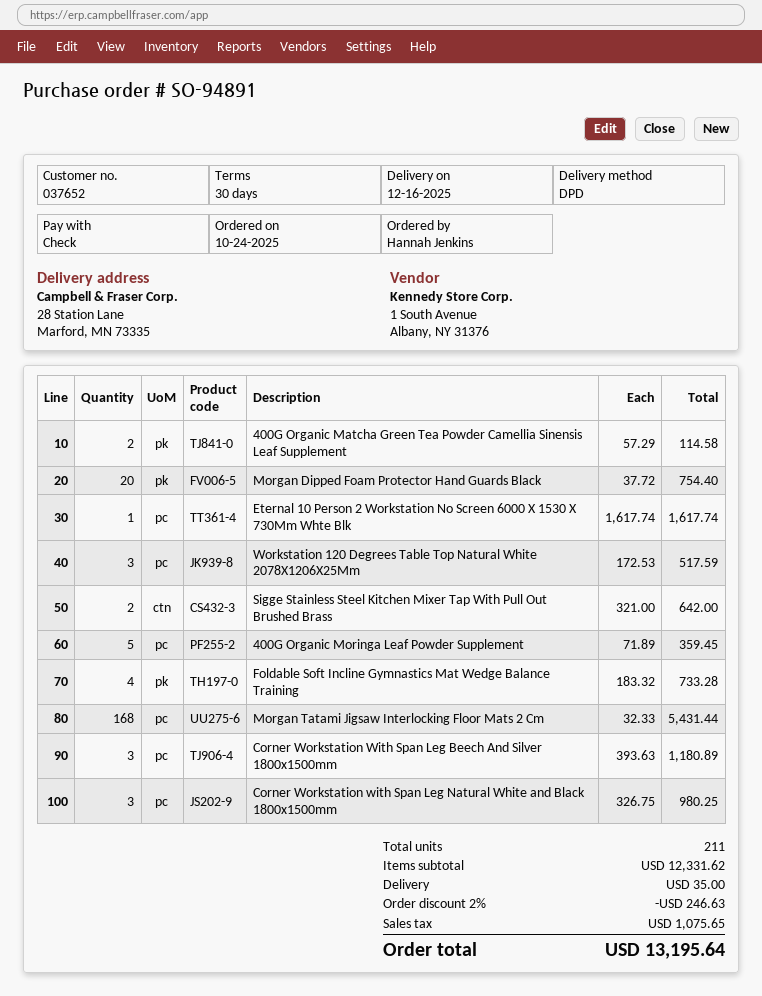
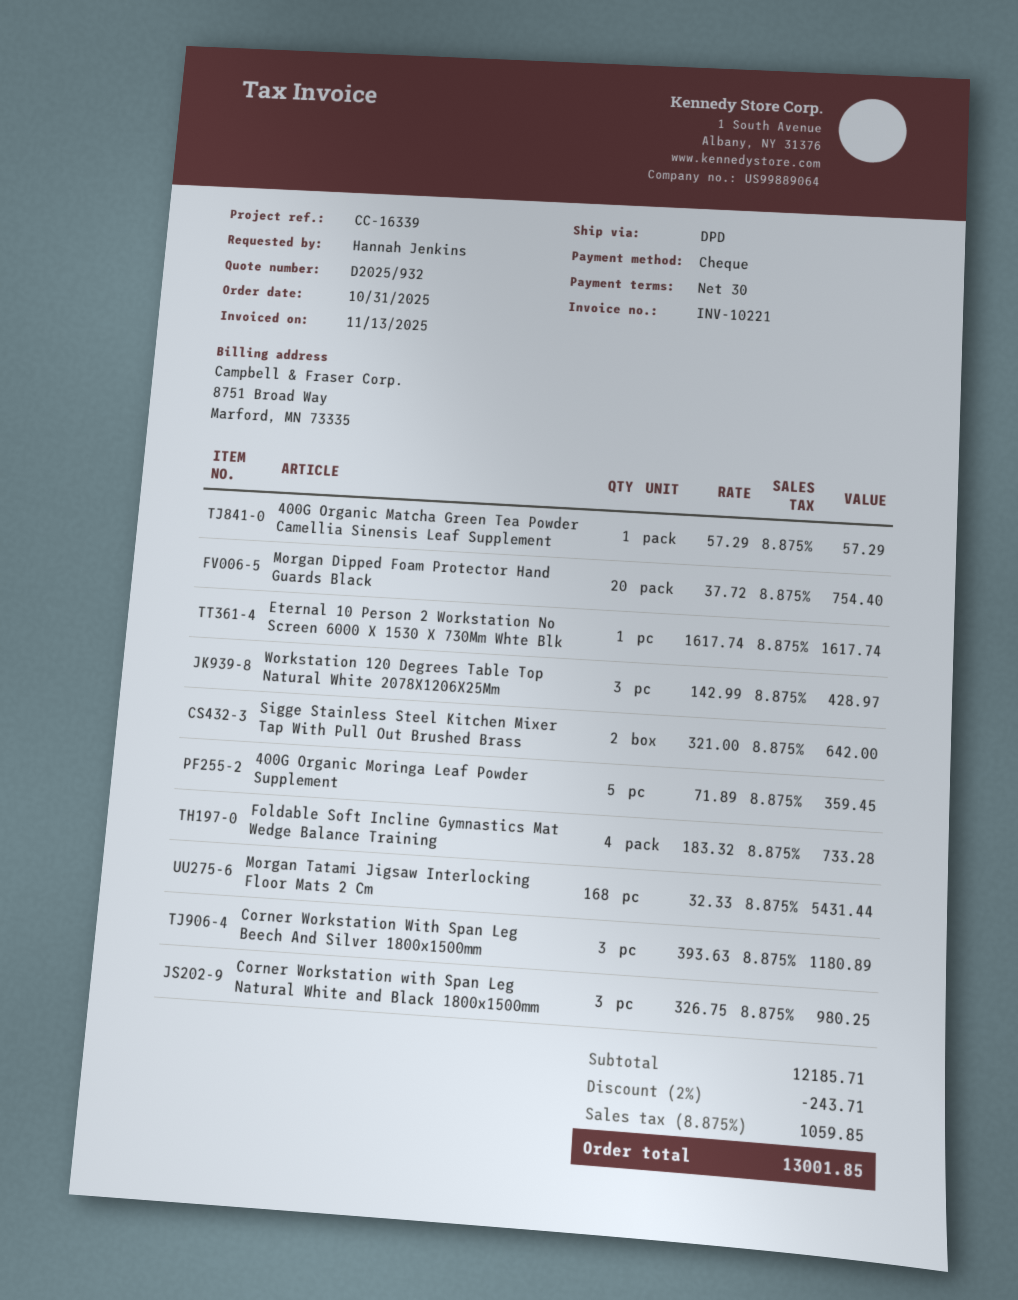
order date: 2025-10-24 -> 2025-10-31
400G Organic Matcha Green Tea Powder Camellia Sinensis Leaf Supplement: 2 x 57.29 = 114.58 -> 1 x 57.29 = 57.29
Workstation 120 Degrees Table Top Natural White 2078X1206X25Mm: 3 x 172.53 = 517.59 -> 3 x 142.99 = 428.97
subtotal: 12331.62 -> 12185.71
discount: 2% = 246.63 -> 2% = 243.71
shipping: 35.00 -> none
tax: 1075.65 -> 1059.85
total: 13195.64 -> 13001.85

